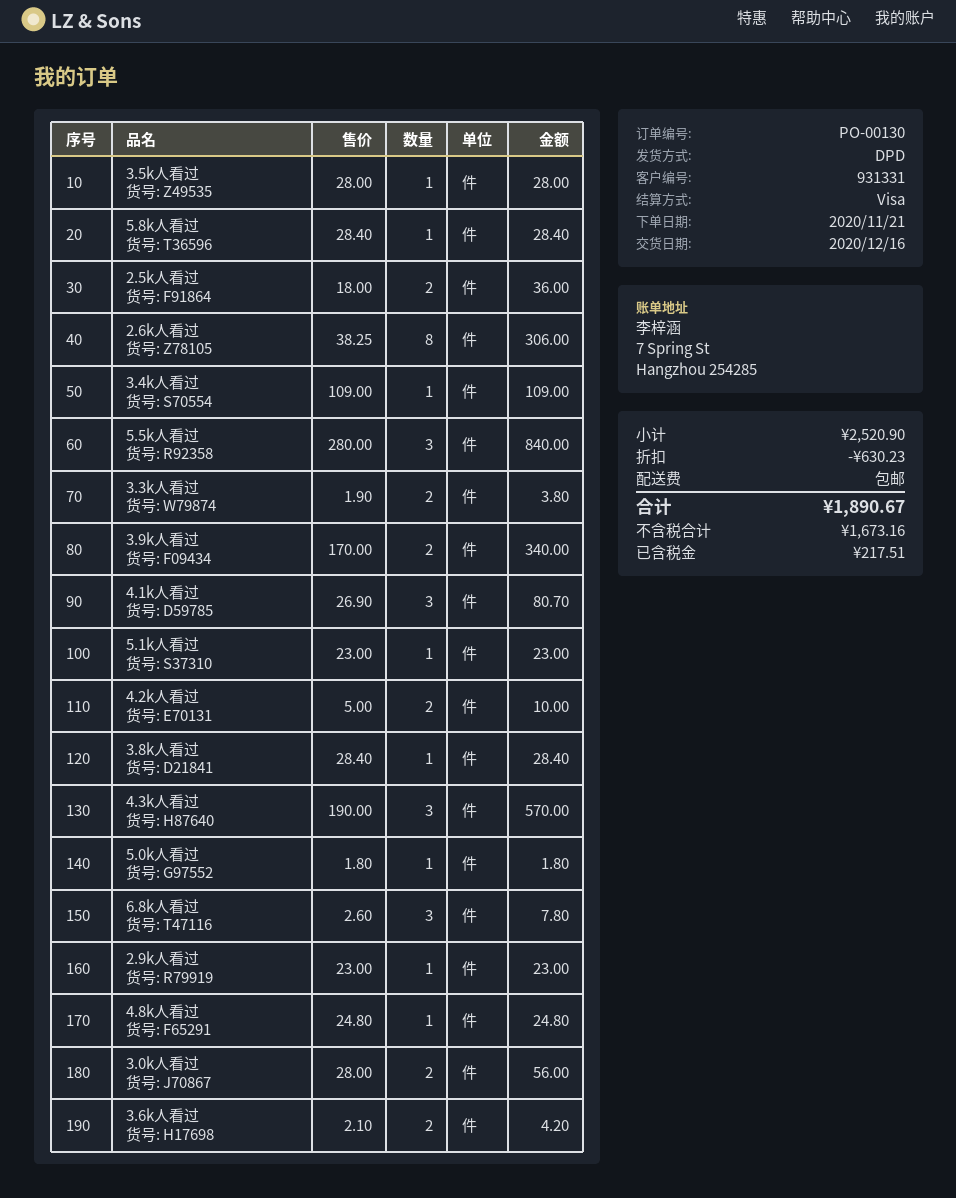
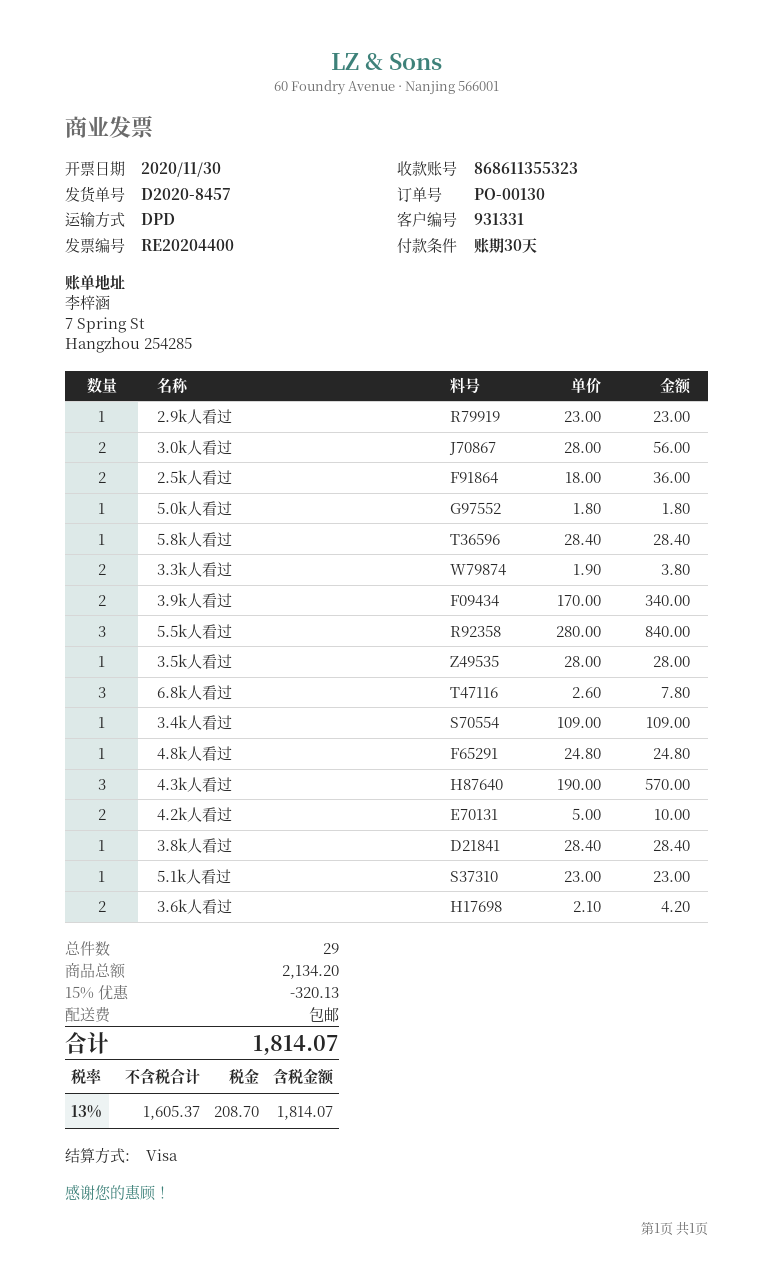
2.6k人看过: 8 x 38.25 = 306.00 -> none
4.1k人看过: 3 x 26.90 = 80.70 -> none
subtotal: 2520.90 -> 2134.20
discount: 630.23 -> 320.13
net: 1673.16 -> 1605.37
tax: 217.51 -> 208.70
total: 1890.67 -> 1814.07

